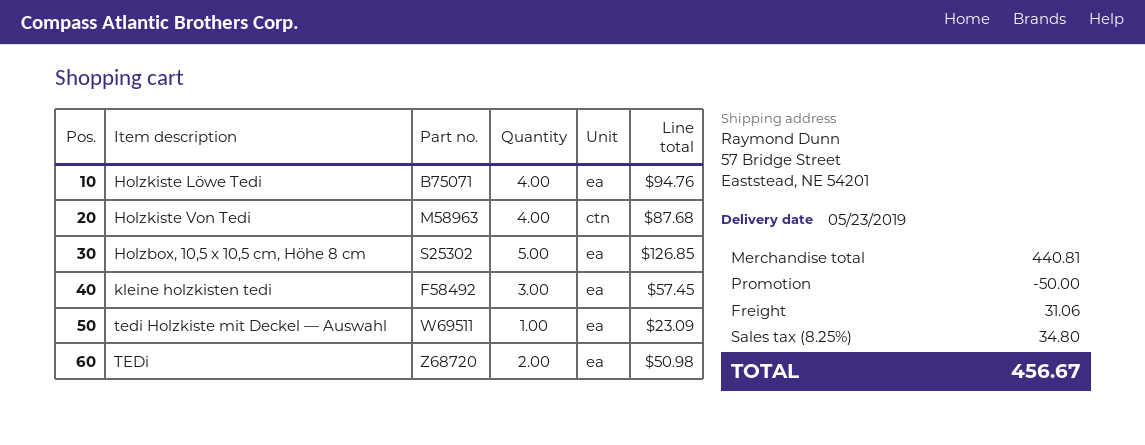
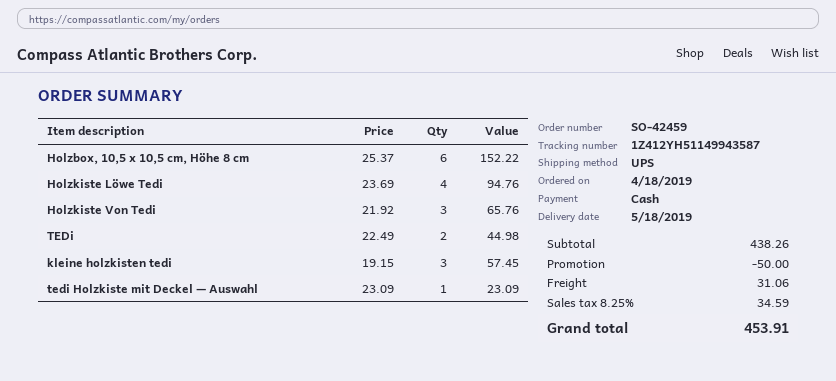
delivery date: 2019-05-23 -> 2019-05-18
Holzkiste Von Tedi: 4 for 87.68 -> 3 for 65.76
Holzbox, 10,5 x 10,5 cm, Höhe 8 cm: 5 for 126.85 -> 6 for 152.22
TEDi: 2 for 50.98 -> 2 for 44.98
subtotal: 440.81 -> 438.26
tax: 8.25% = 34.80 -> 8.25% = 34.59
total: 456.67 -> 453.91

